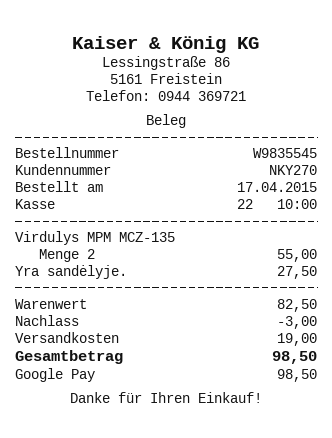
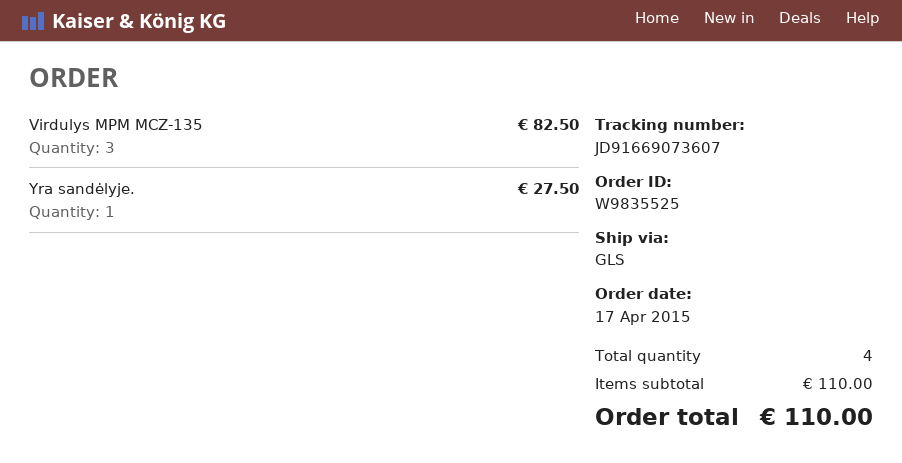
order number: W9835545 -> W9835525
Virdulys MPM MCZ-135: 2 for 55.00 -> 3 for 82.50
subtotal: 82.50 -> 110.00
discount: 3.00 -> none
shipping: 19.00 -> none
total: 98.50 -> 110.00

